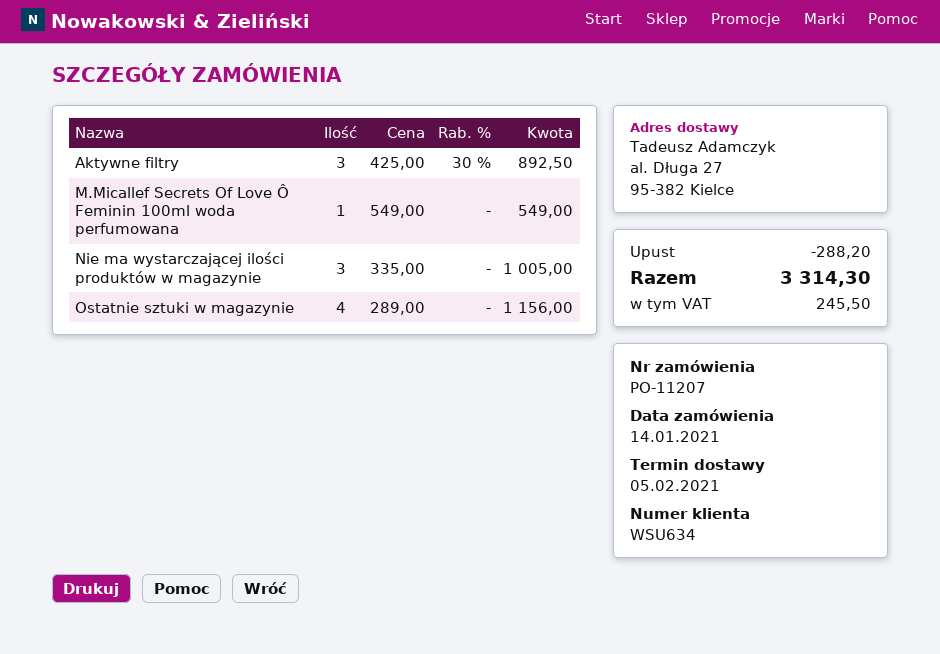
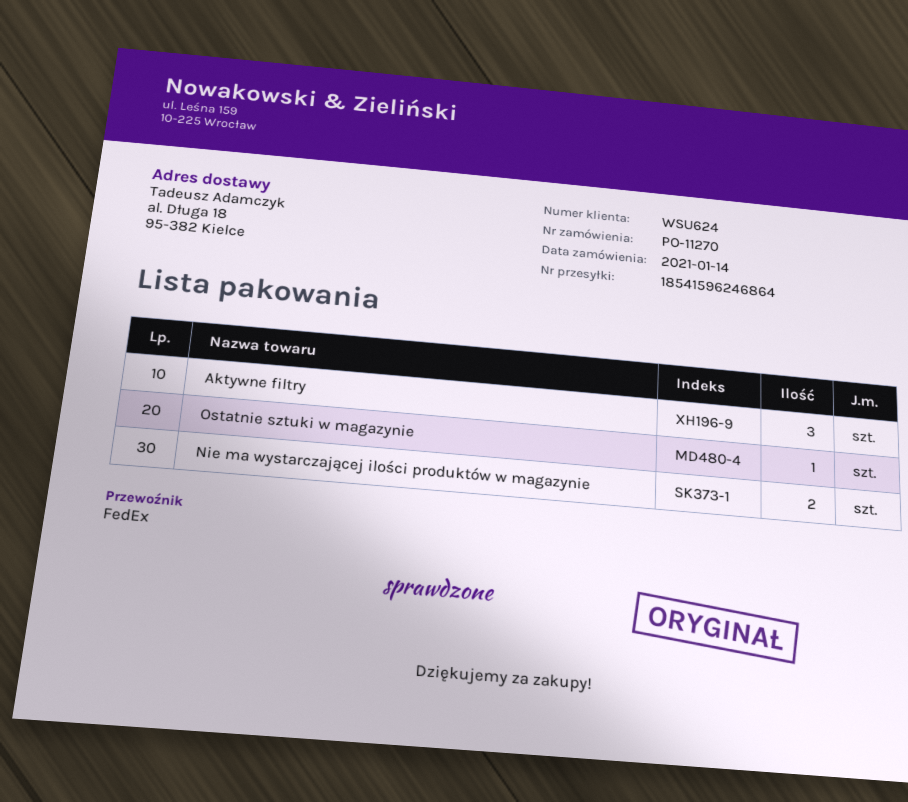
order number: PO-11207 -> PO-11270
customer number: WSU634 -> WSU624
ship to: al. Długa 27, 95-382 Kielce -> al. Długa 18, 95-382 Kielce
M.Micallef Secrets Of Love Ô Feminin 100ml woda perfumowana: 1 -> none
Nie ma wystarczającej ilości produktów w magazynie: 3 -> 2
Ostatnie sztuki w magazynie: 4 -> 1

